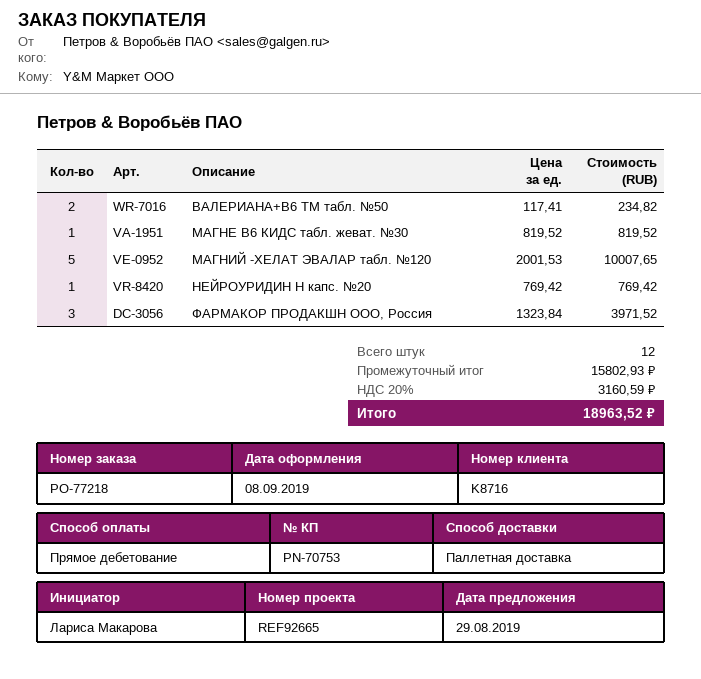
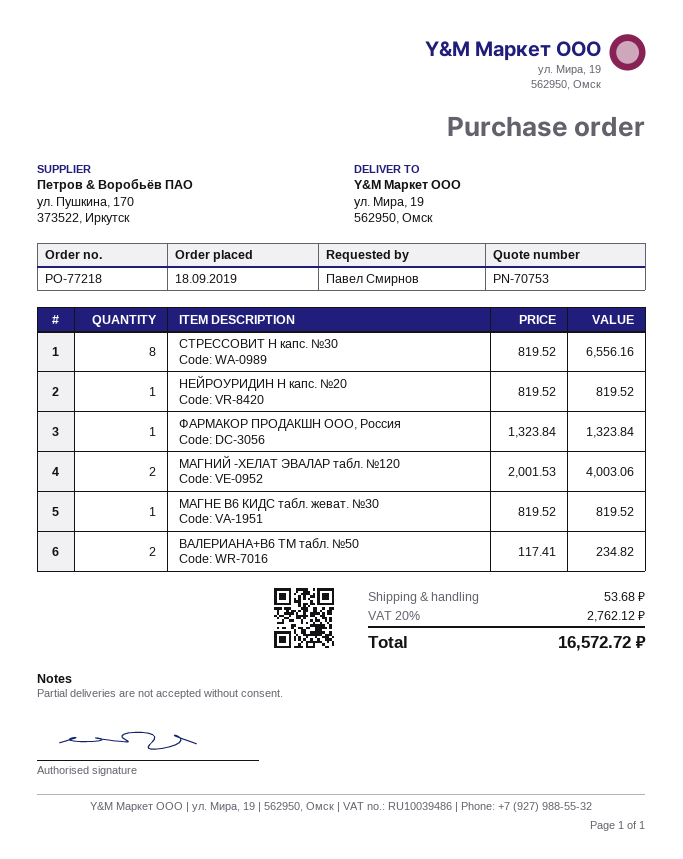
order date: 2019-09-08 -> 2019-09-18
ordered by: Лариса Макарова -> Павел Смирнов
МАГНИЙ -ХЕЛАТ ЭВАЛАР табл. №120: 5 x 2001.53 = 10007.65 -> 2 x 2001.53 = 4003.06
НЕЙРОУРИДИН Н капс. №20: 1 x 769.42 = 769.42 -> 1 x 819.52 = 819.52
ФАРМАКОР ПРОДАКШН ООО, Россия: 3 x 1323.84 = 3971.52 -> 1 x 1323.84 = 1323.84
СТРЕССОВИТ Н капс. №30: none -> 8 x 819.52 = 6556.16
shipping: none -> 53.68
tax: 20% = 3160.59 -> 20% = 2762.12
total: 18963.52 -> 16572.72

